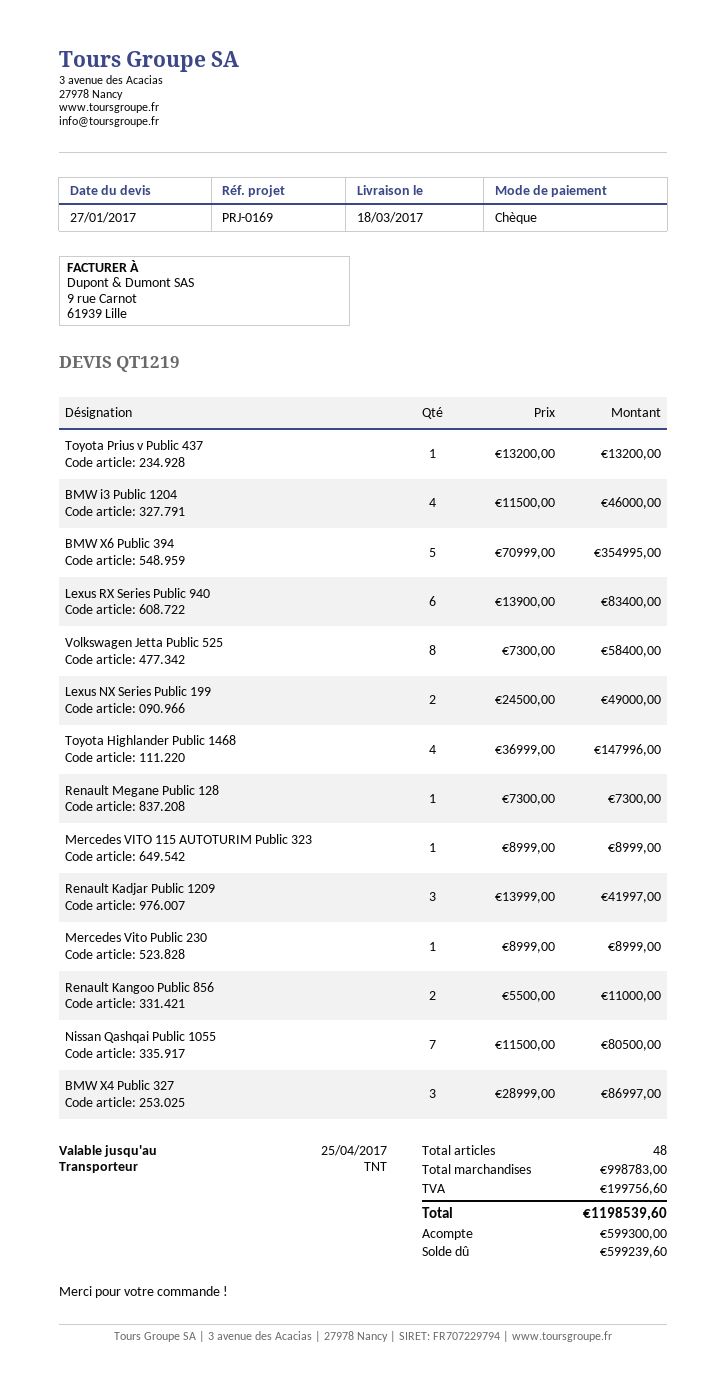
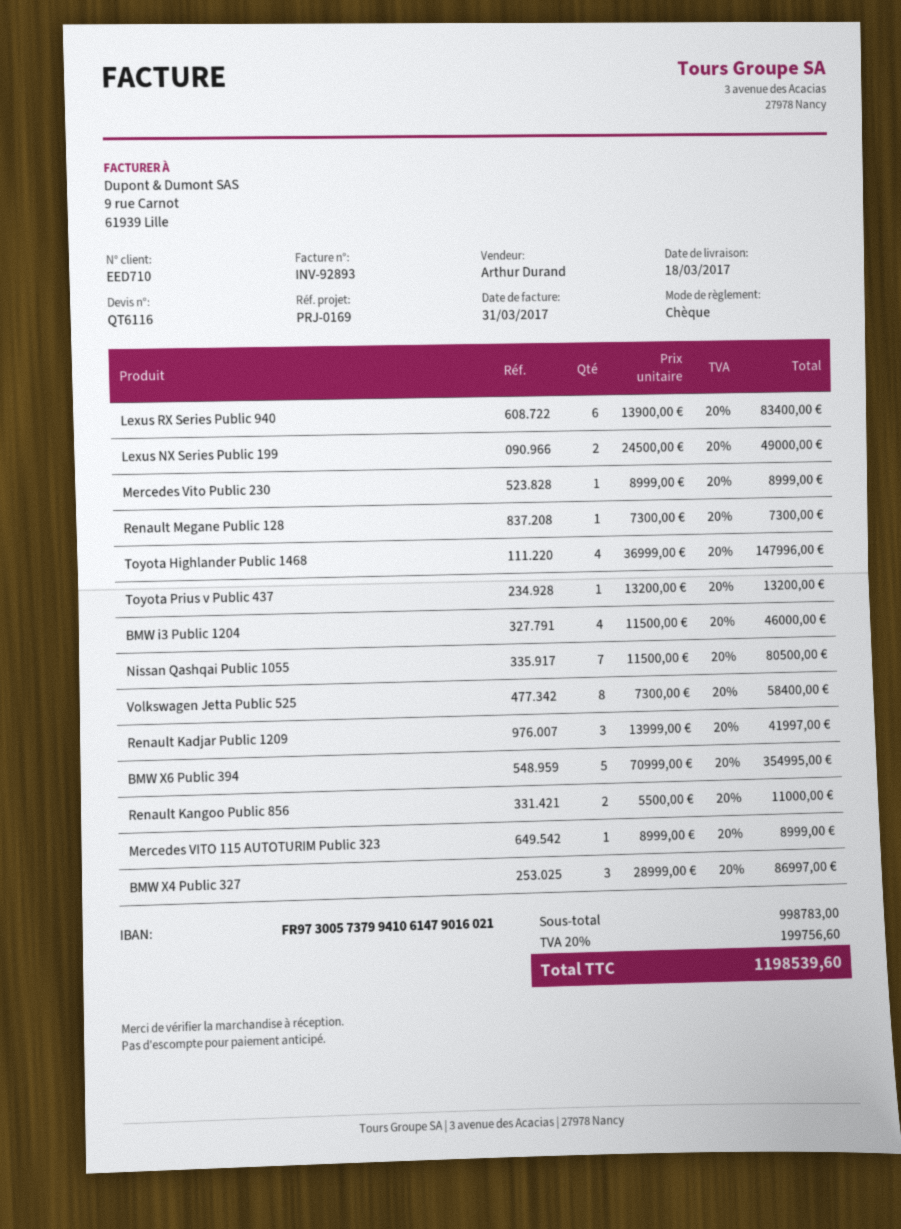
quote number: QT1219 -> QT6116

